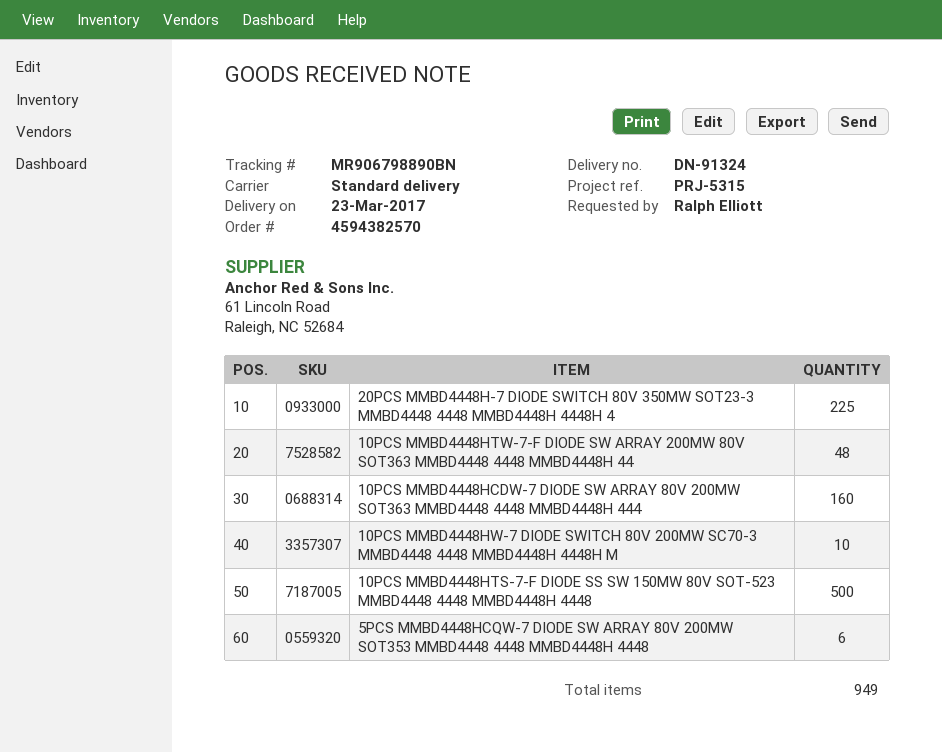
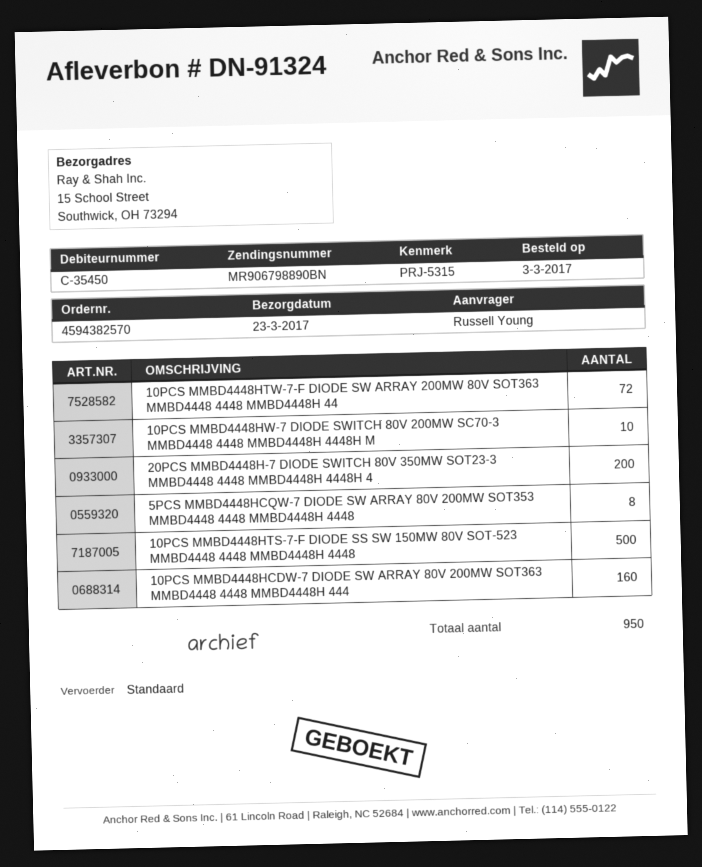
ordered by: Ralph Elliott -> Russell Young
20PCS MMBD4448H-7 DIODE SWITCH 80V 350MW SOT23-3 MMBD4448 4448 MMBD4448H 4448H 4: 225 -> 200
10PCS MMBD4448HTW-7-F DIODE SW ARRAY 200MW 80V SOT363 MMBD4448 4448 MMBD4448H 44: 48 -> 72
5PCS MMBD4448HCQW-7 DIODE SW ARRAY 80V 200MW SOT353 MMBD4448 4448 MMBD4448H 4448: 6 -> 8
total quantity: 949 -> 950

